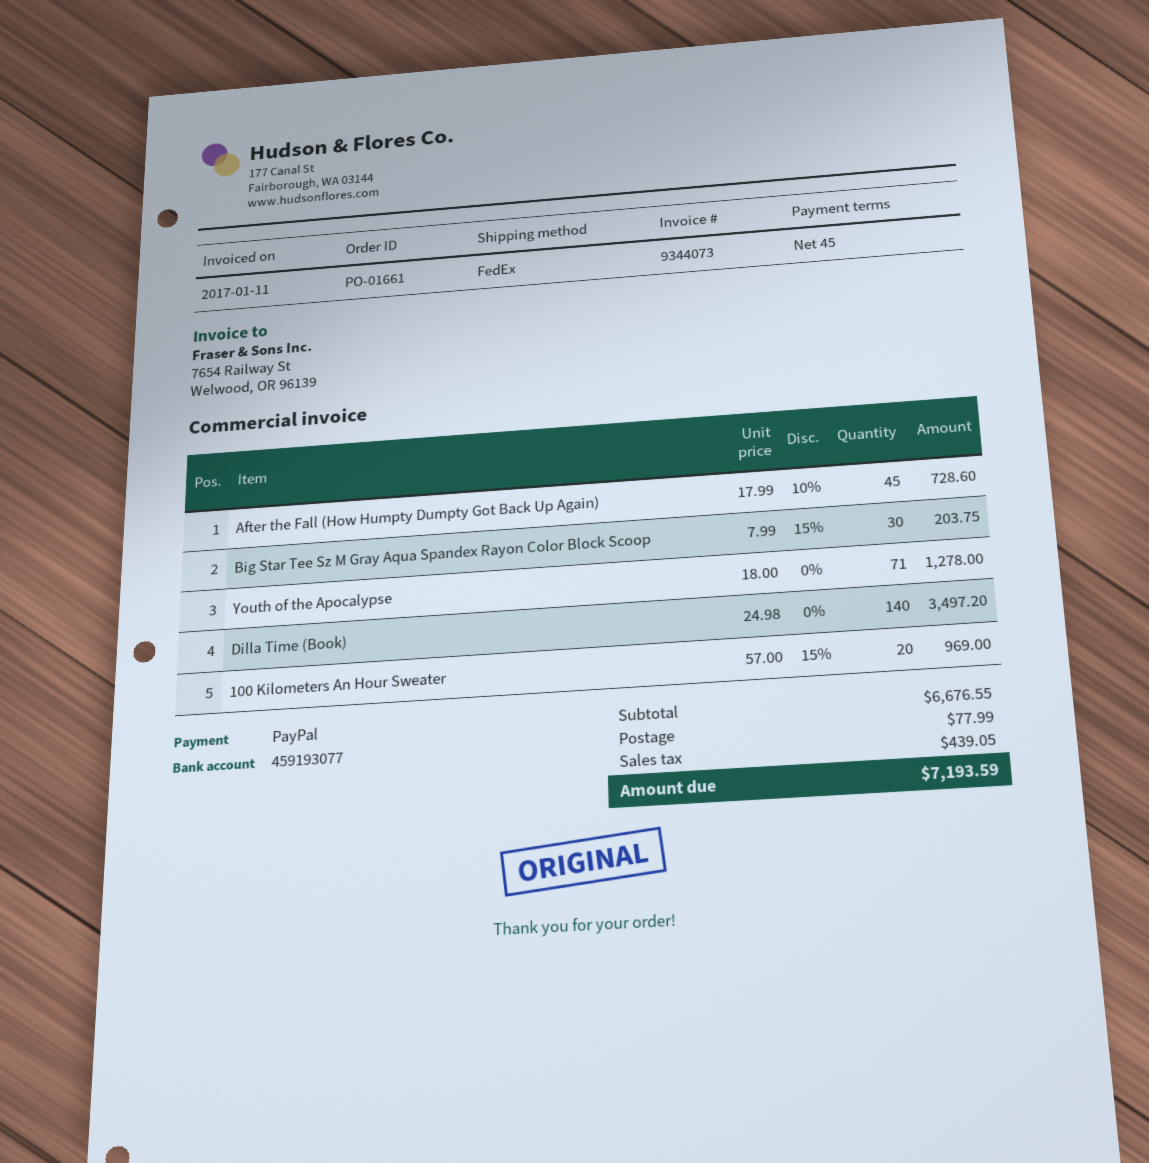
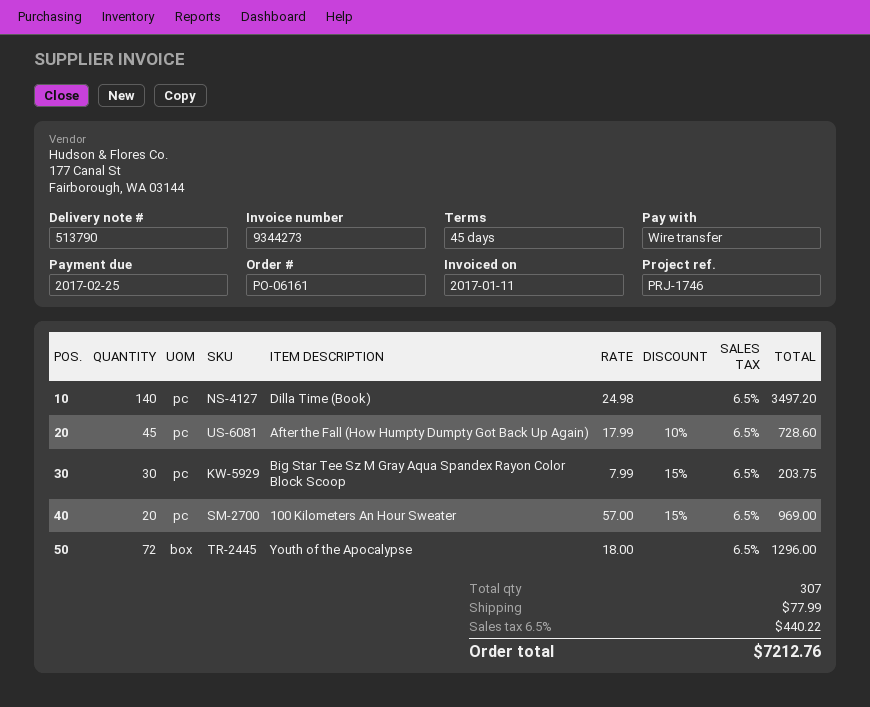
order number: PO-01661 -> PO-06161
invoice number: 9344073 -> 9344273
payment method: PayPal -> bank transfer
Youth of the Apocalypse: 71 x 18.00 = 1278.00 -> 72 x 18.00 = 1296.00
tax: 439.05 -> 440.22
total: 7193.59 -> 7212.76

